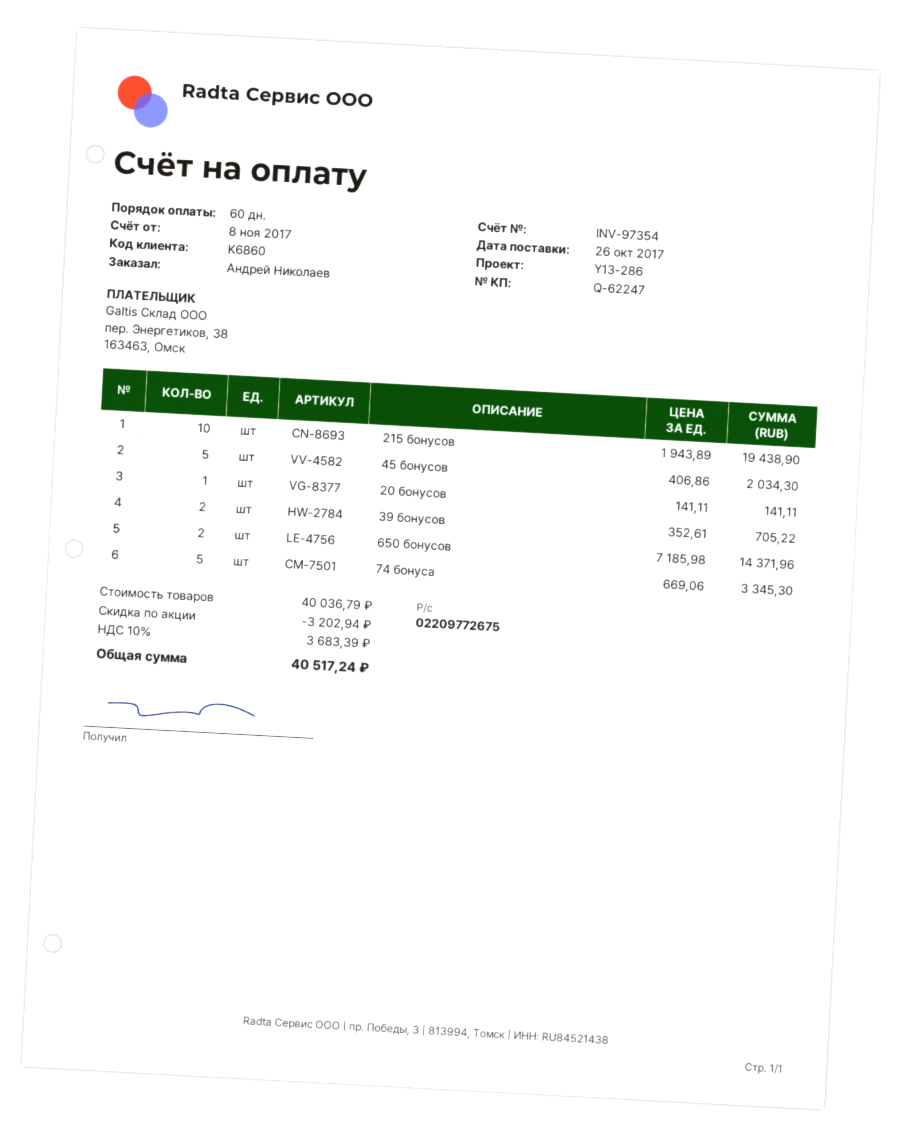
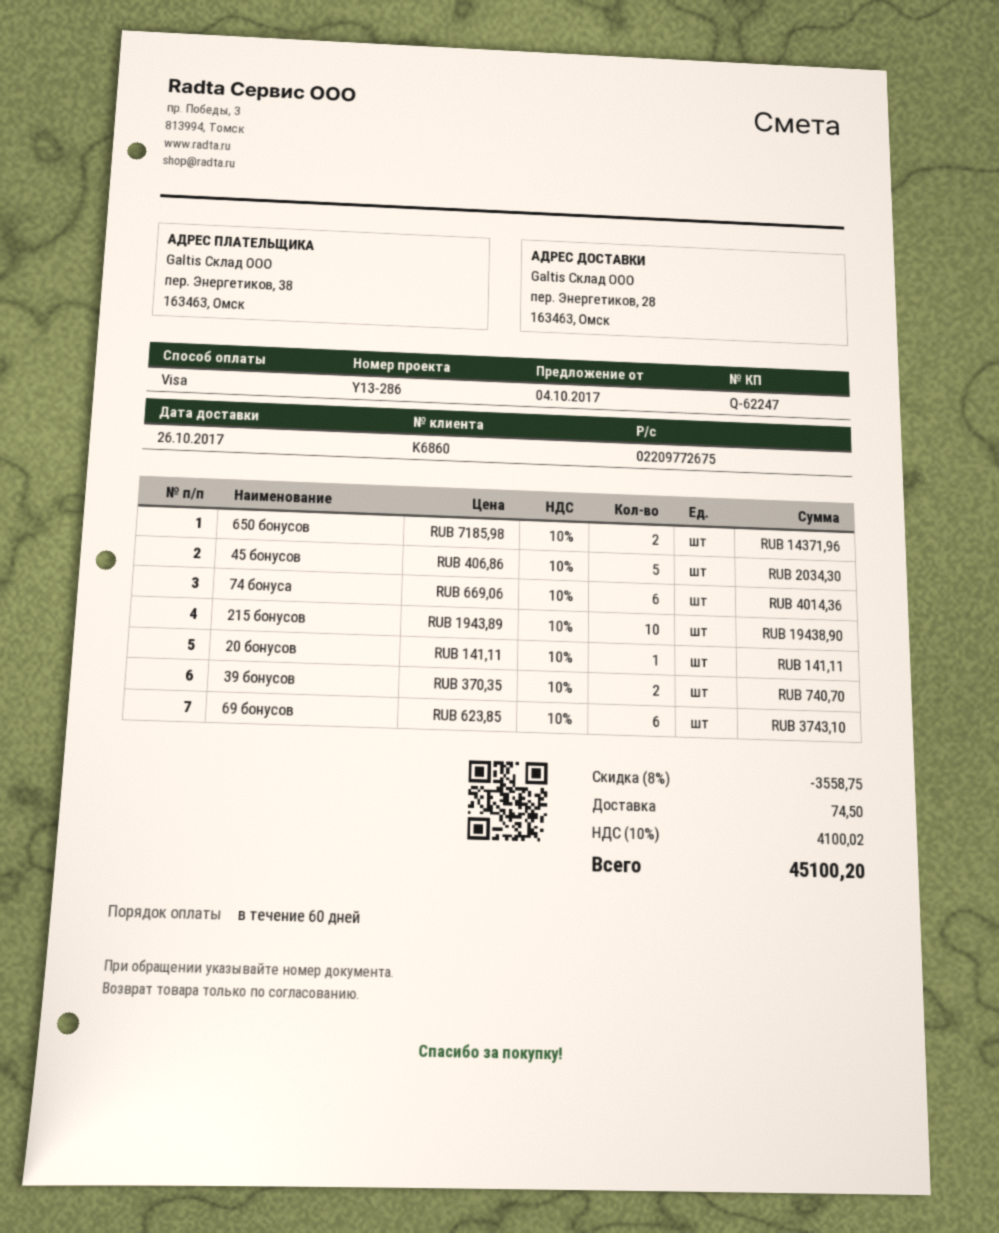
39 бонусов: 2 x 352.61 = 705.22 -> 2 x 370.35 = 740.70
74 бонуса: 5 x 669.06 = 3345.30 -> 6 x 669.06 = 4014.36
69 бонусов: none -> 6 x 623.85 = 3743.10
discount: 3202.94 -> 3558.75
shipping: none -> 74.50
tax: 10% = 3683.39 -> 10% = 4100.02
total: 40517.24 -> 45100.20

